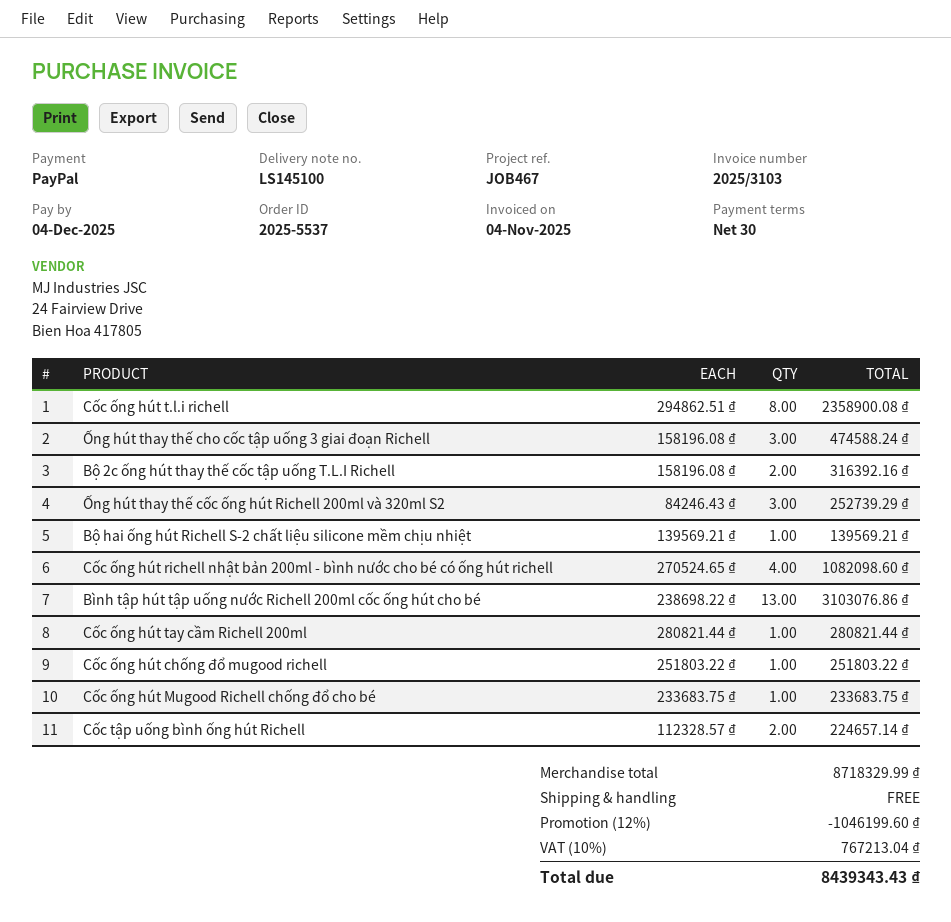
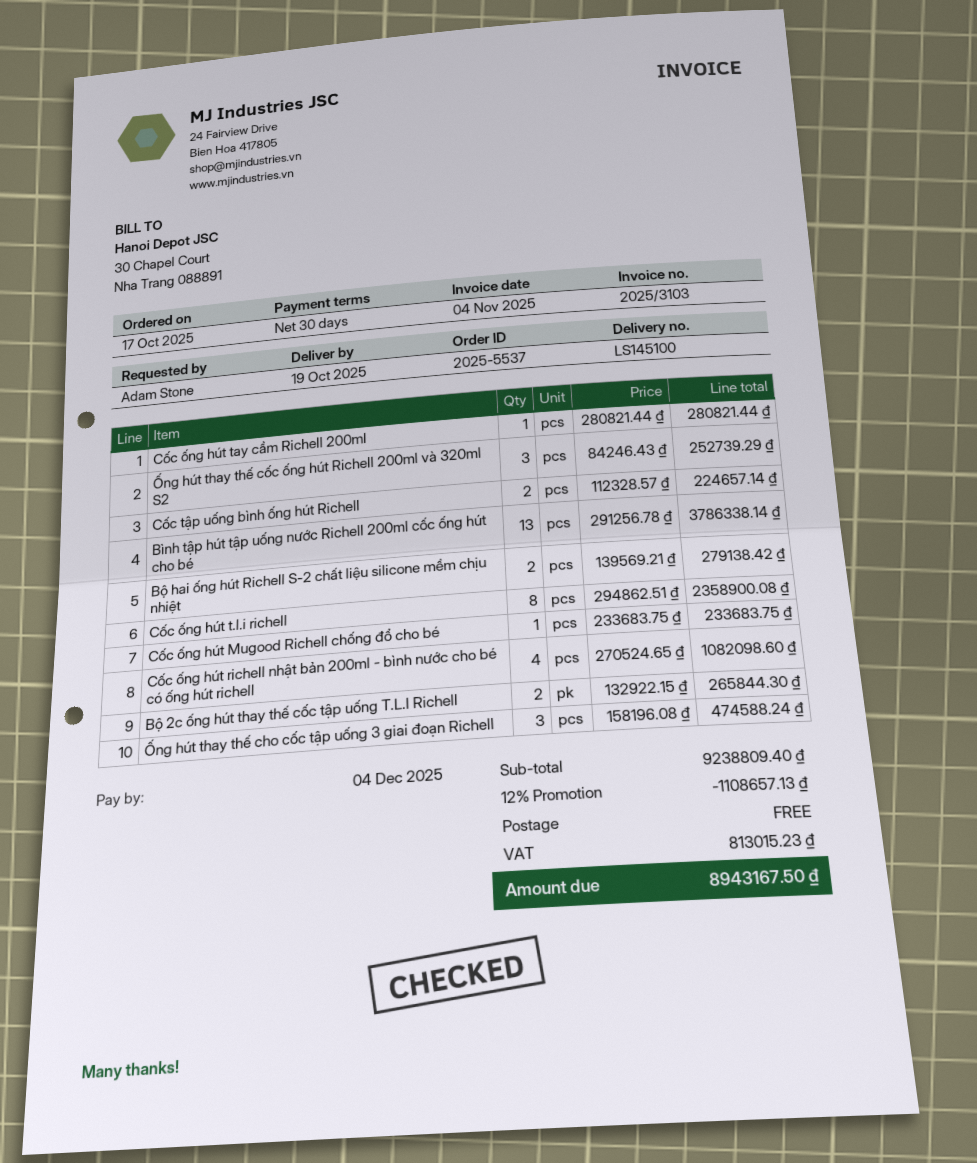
Bộ 2c ống hút thay thế cốc tập uống T.L.I Richell: 2 x 158196.08 = 316392.16 -> 2 x 132922.15 = 265844.30
Bộ hai ống hút Richell S-2 chất liệu silicone mềm chịu nhiệt: 1 x 139569.21 = 139569.21 -> 2 x 139569.21 = 279138.42
Bình tập hút tập uống nước Richell 200ml cốc ống hút cho bé: 13 x 238698.22 = 3103076.86 -> 13 x 291256.78 = 3786338.14
Cốc ống hút chống đổ mugood richell: 1 x 251803.22 = 251803.22 -> none
subtotal: 8718329.99 -> 9238809.40
discount: 12% = 1046199.60 -> 12% = 1108657.13
tax: 767213.04 -> 813015.23
total: 8439343.43 -> 8943167.50

